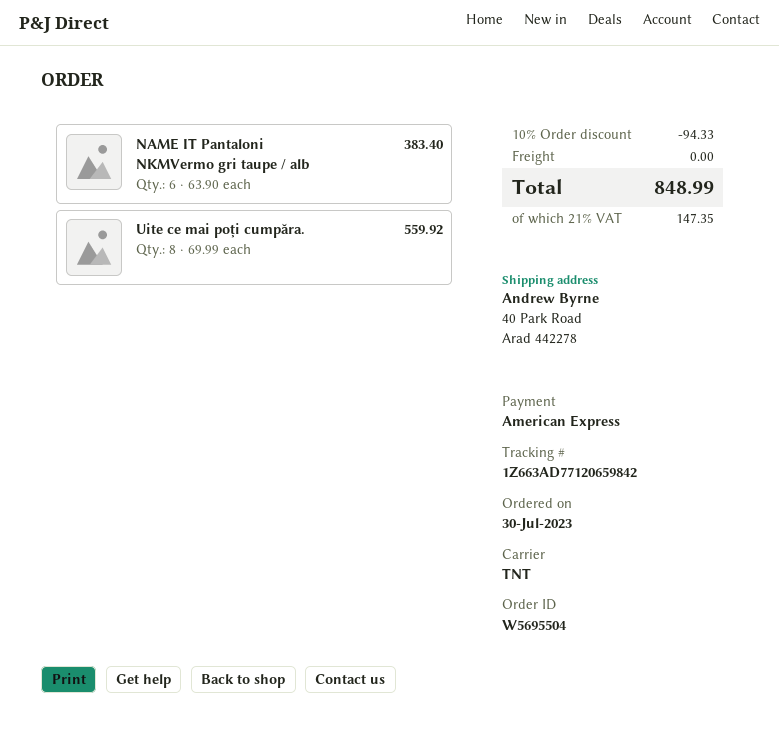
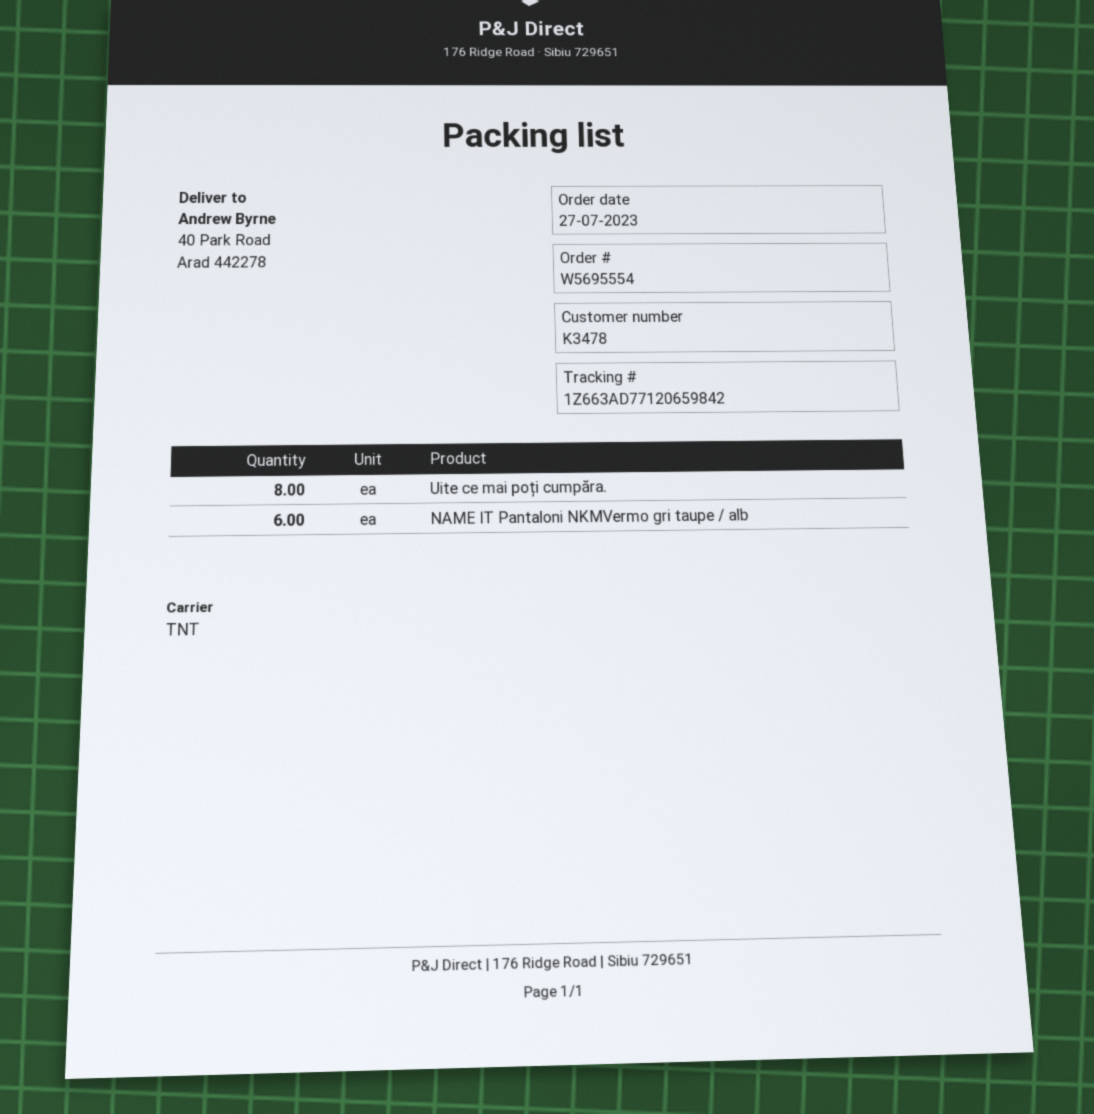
order number: W5695504 -> W5695554
order date: 2023-07-30 -> 2023-07-27

